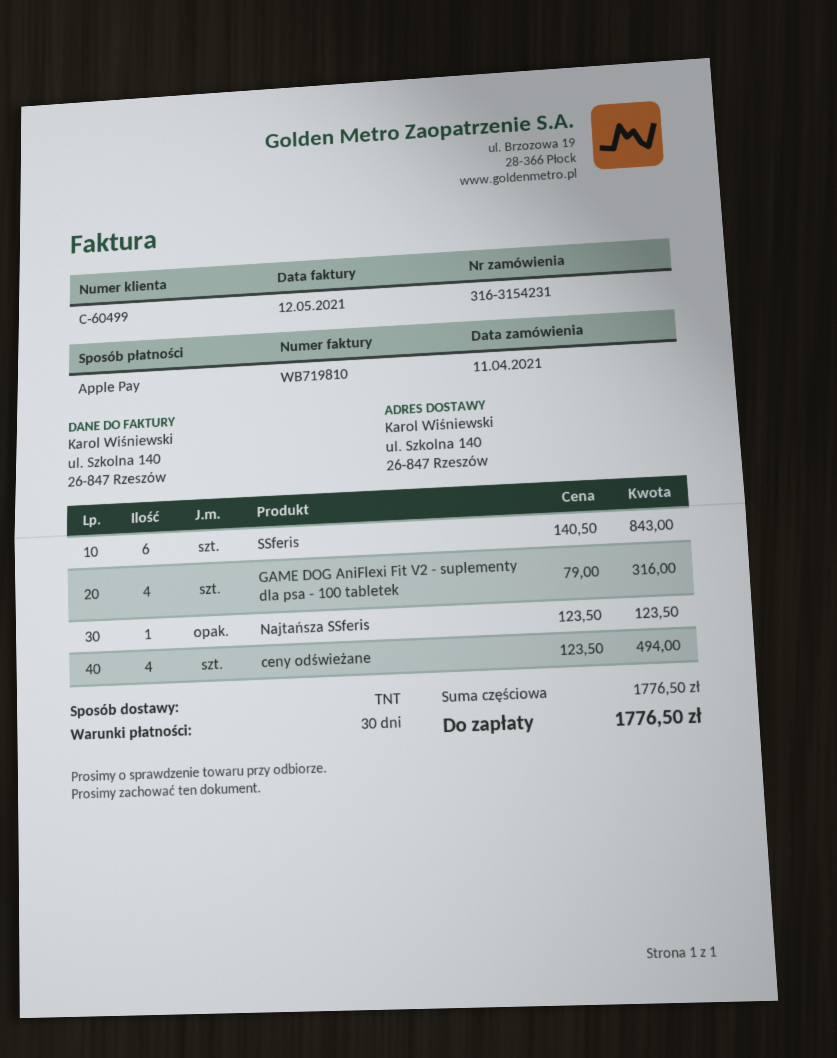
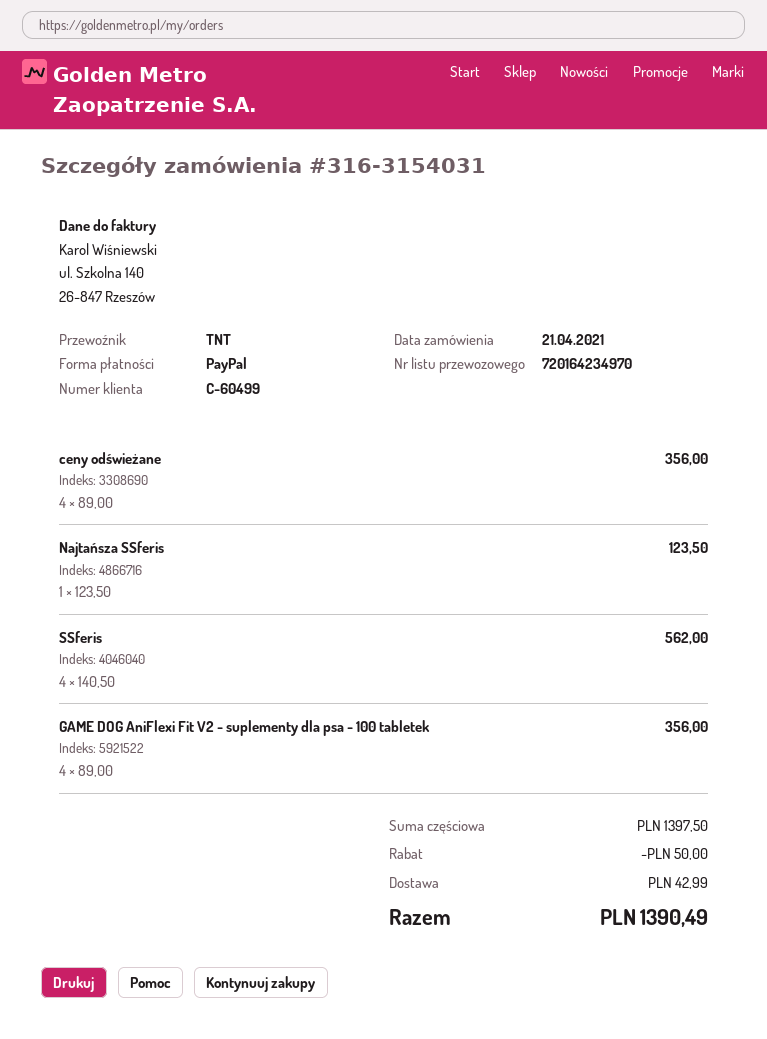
order number: 316-3154231 -> 316-3154031
order date: 2021-04-11 -> 2021-04-21
payment method: Apple Pay -> PayPal
SSferis: 6 x 140.50 = 843.00 -> 4 x 140.50 = 562.00
GAME DOG AniFlexi Fit V2 - suplementy dla psa - 100 tabletek: 4 x 79.00 = 316.00 -> 4 x 89.00 = 356.00
ceny odświeżane: 4 x 123.50 = 494.00 -> 4 x 89.00 = 356.00
subtotal: 1776.50 -> 1397.50
discount: none -> 50.00
shipping: none -> 42.99
total: 1776.50 -> 1390.49

